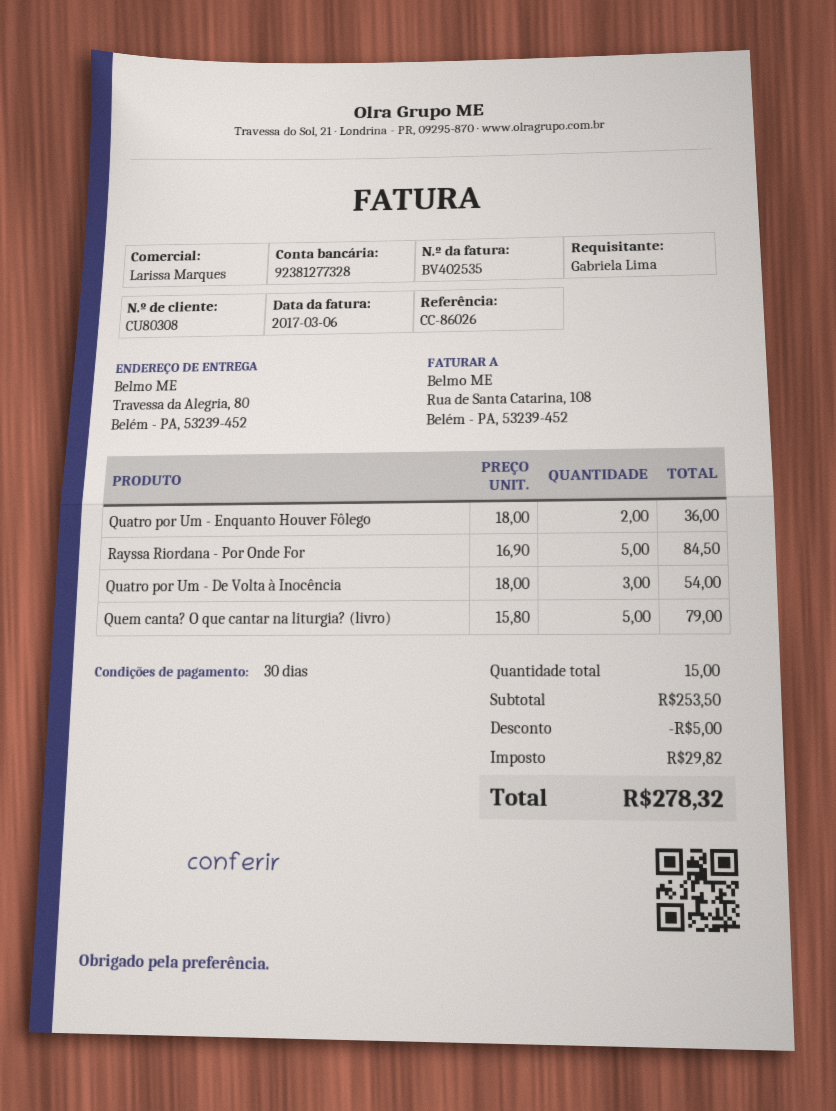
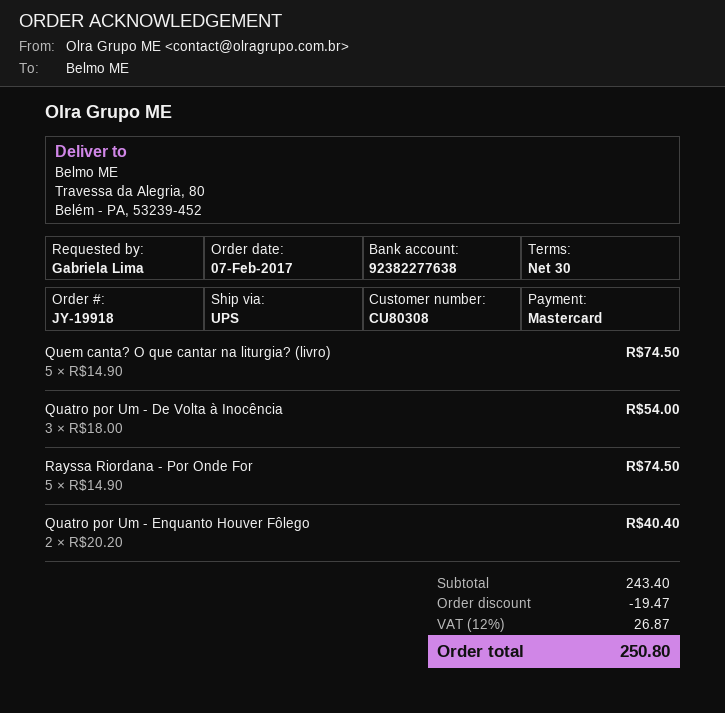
bank account: 92381277328 -> 92382277638
Quatro por Um - Enquanto Houver Fôlego: 2 x 18.00 = 36.00 -> 2 x 20.20 = 40.40
Rayssa Riordana - Por Onde For: 5 x 16.90 = 84.50 -> 5 x 14.90 = 74.50
Quem canta? O que cantar na liturgia? (livro): 5 x 15.80 = 79.00 -> 5 x 14.90 = 74.50
subtotal: 253.50 -> 243.40
discount: 5.00 -> 19.47
tax: 29.82 -> 26.87
total: 278.32 -> 250.80

